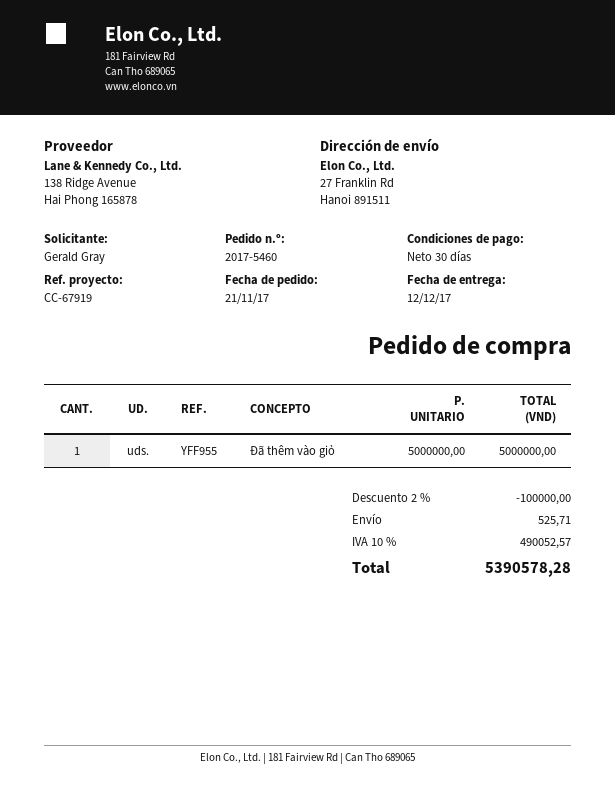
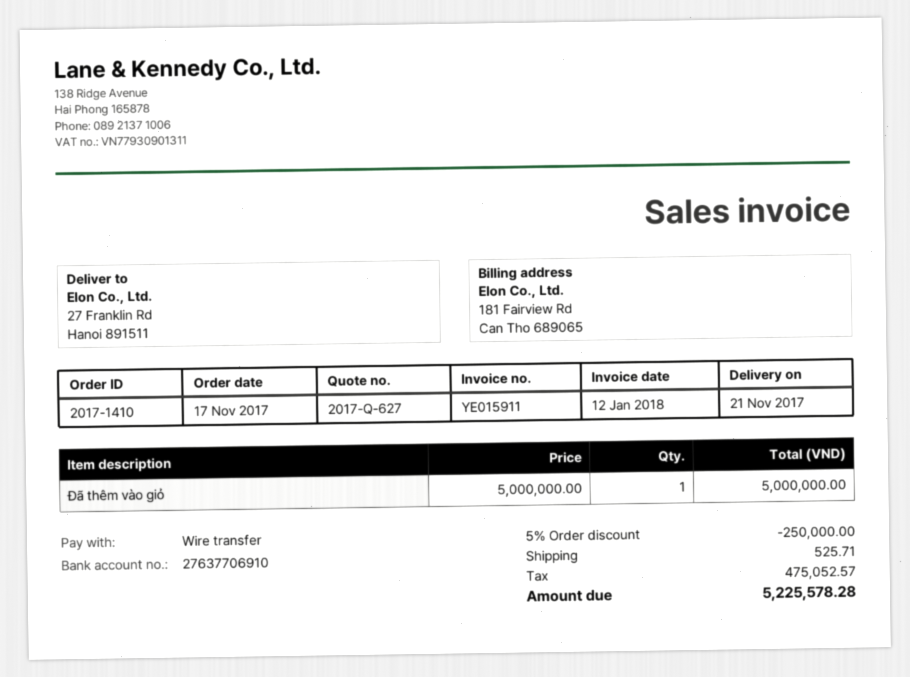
order number: 2017-5460 -> 2017-1410
order date: 2017-11-21 -> 2017-11-17
delivery date: 2017-12-12 -> 2017-11-21
discount: 2% = 100000.00 -> 5% = 250000.00
tax: 490052.57 -> 475052.57
total: 5390578.28 -> 5225578.28

